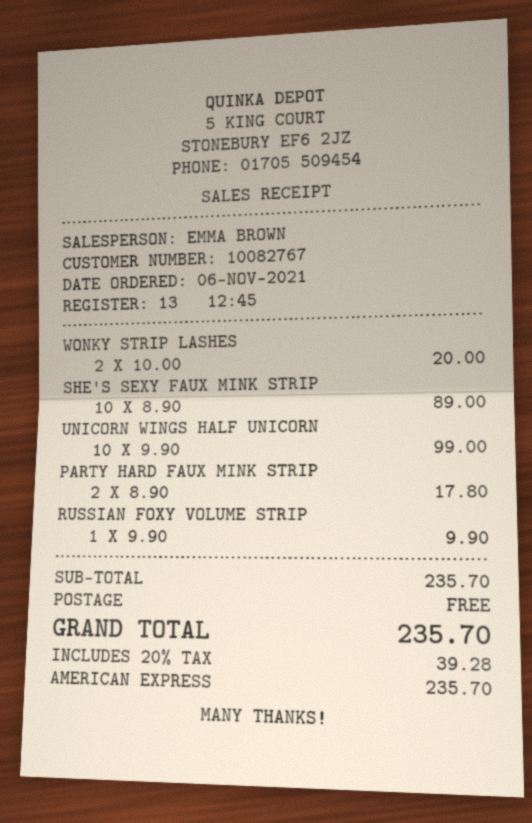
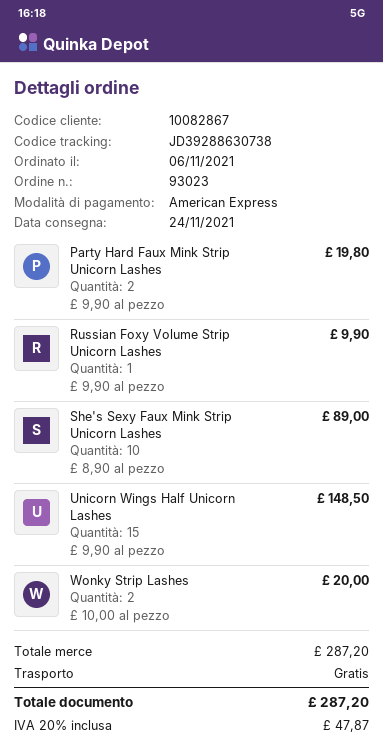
customer number: 10082767 -> 10082867
UNICORN WINGS HALF UNICORN: 10 x 9.90 = 99.00 -> 15 x 9.90 = 148.50
PARTY HARD FAUX MINK STRIP: 2 x 8.90 = 17.80 -> 2 x 9.90 = 19.80
subtotal: 235.70 -> 287.20
tax: 20% = 39.28 -> 20% = 47.87
total: 235.70 -> 287.20

